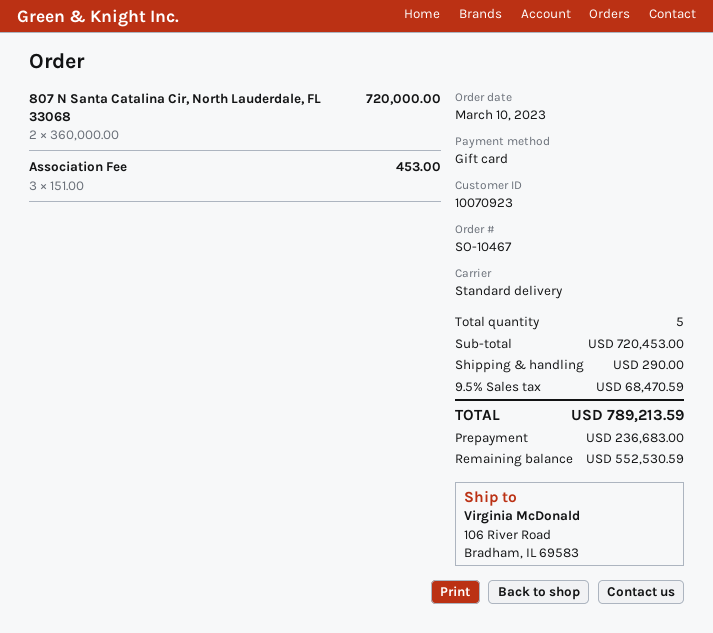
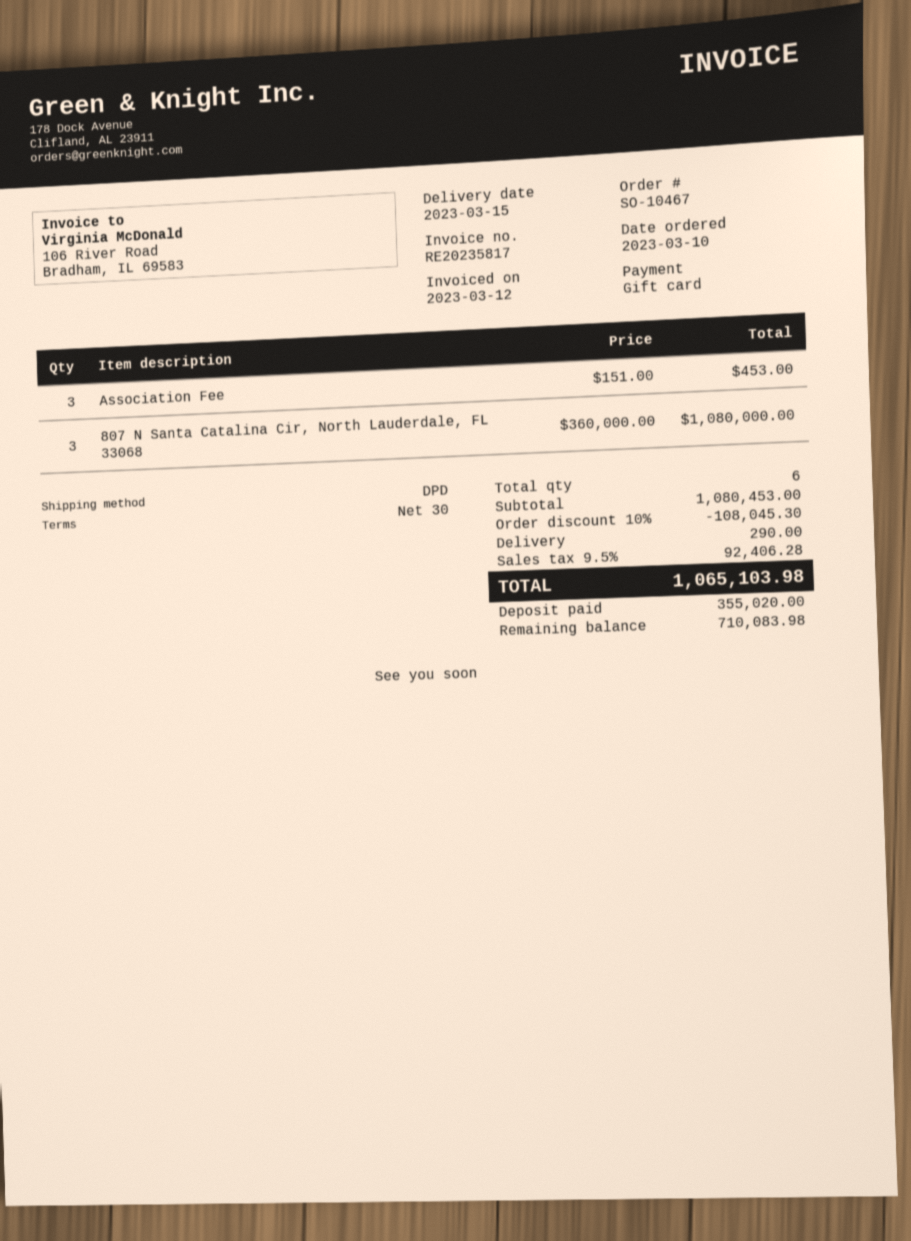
shipping method: standard -> DPD
807 N Santa Catalina Cir, North Lauderdale, FL 33068: 2 x 360000.00 = 720000.00 -> 3 x 360000.00 = 1080000.00
total quantity: 5 -> 6
subtotal: 720453.00 -> 1080453.00
discount: none -> 10% = 108045.30
tax: 9.5% = 68470.59 -> 9.5% = 92406.28
total: 789213.59 -> 1065103.98
deposit: 236683.00 -> 355020.00
balance: 552530.59 -> 710083.98

